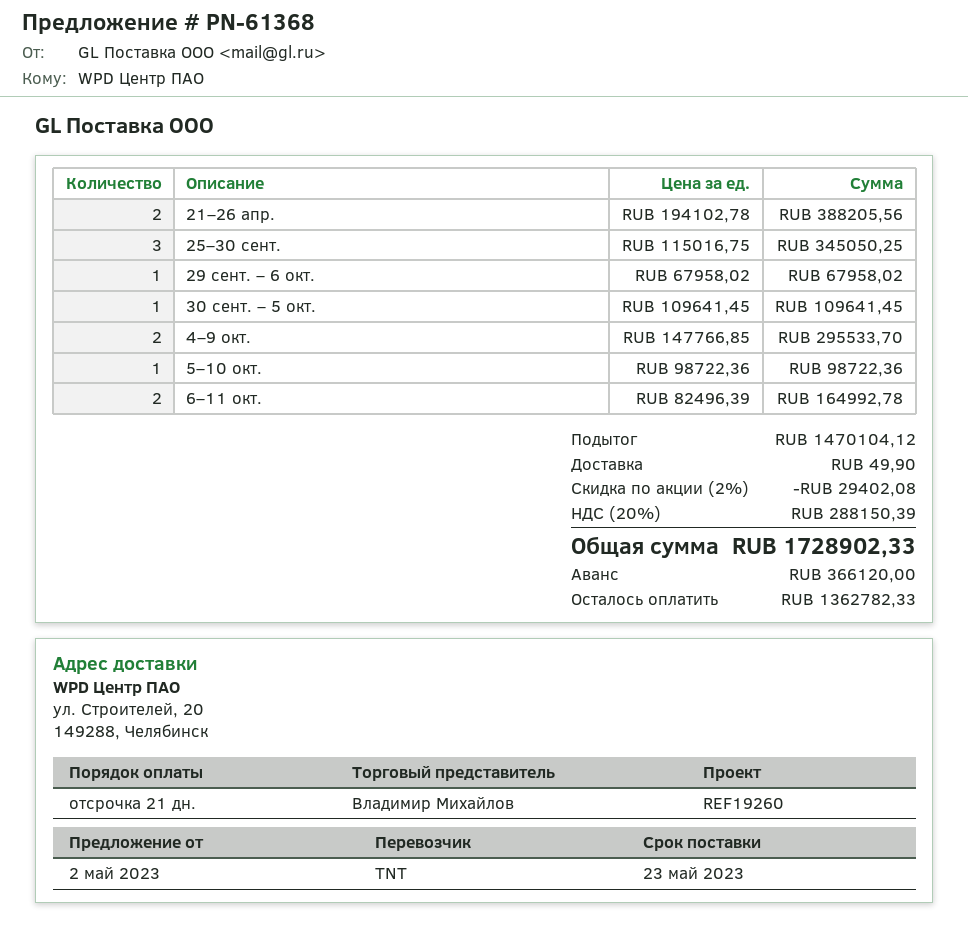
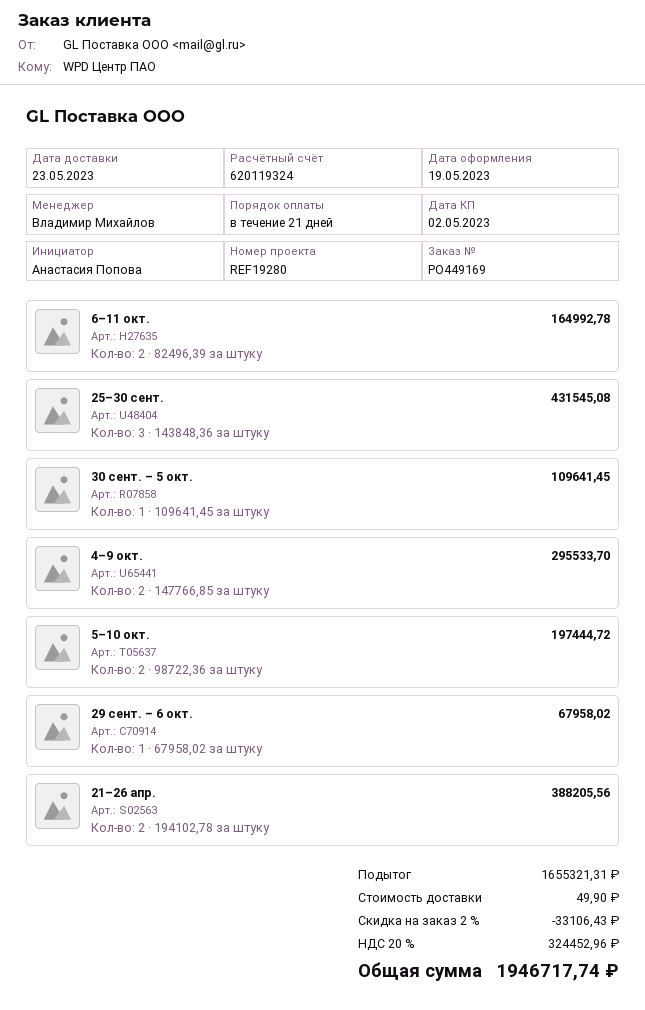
reference: REF19260 -> REF19280
25–30 сент.: 3 x 115016.75 = 345050.25 -> 3 x 143848.36 = 431545.08
5–10 окт.: 1 x 98722.36 = 98722.36 -> 2 x 98722.36 = 197444.72
subtotal: 1470104.12 -> 1655321.31
discount: 2% = 29402.08 -> 2% = 33106.43
tax: 20% = 288150.39 -> 20% = 324452.96
total: 1728902.33 -> 1946717.74

